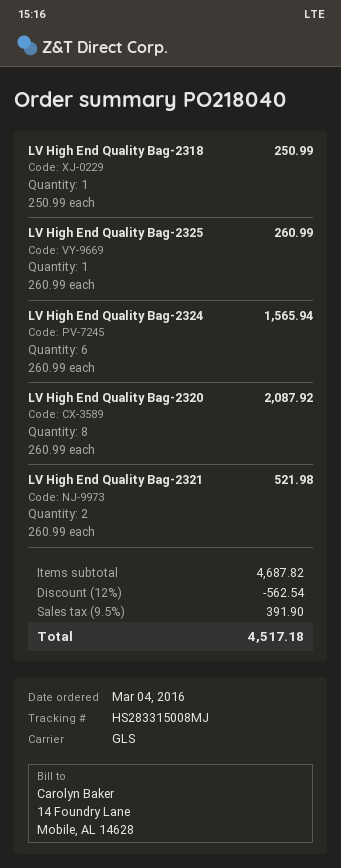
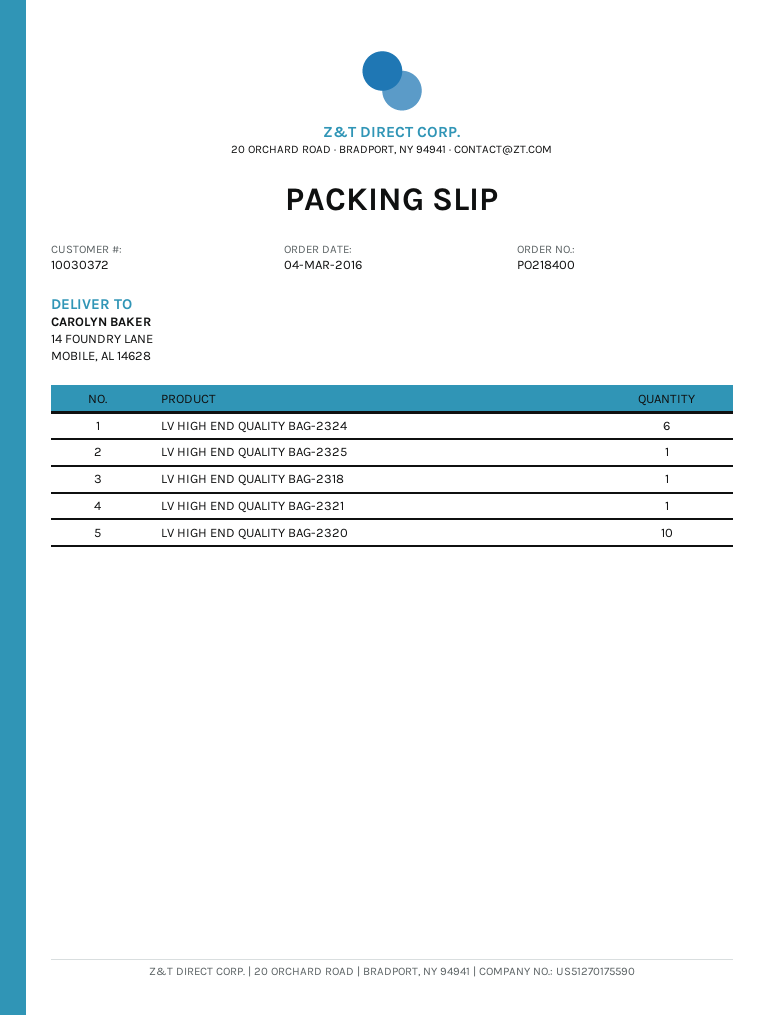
order number: PO218040 -> PO218400
LV High End Quality Bag-2320: 8 -> 10
LV High End Quality Bag-2321: 2 -> 1

